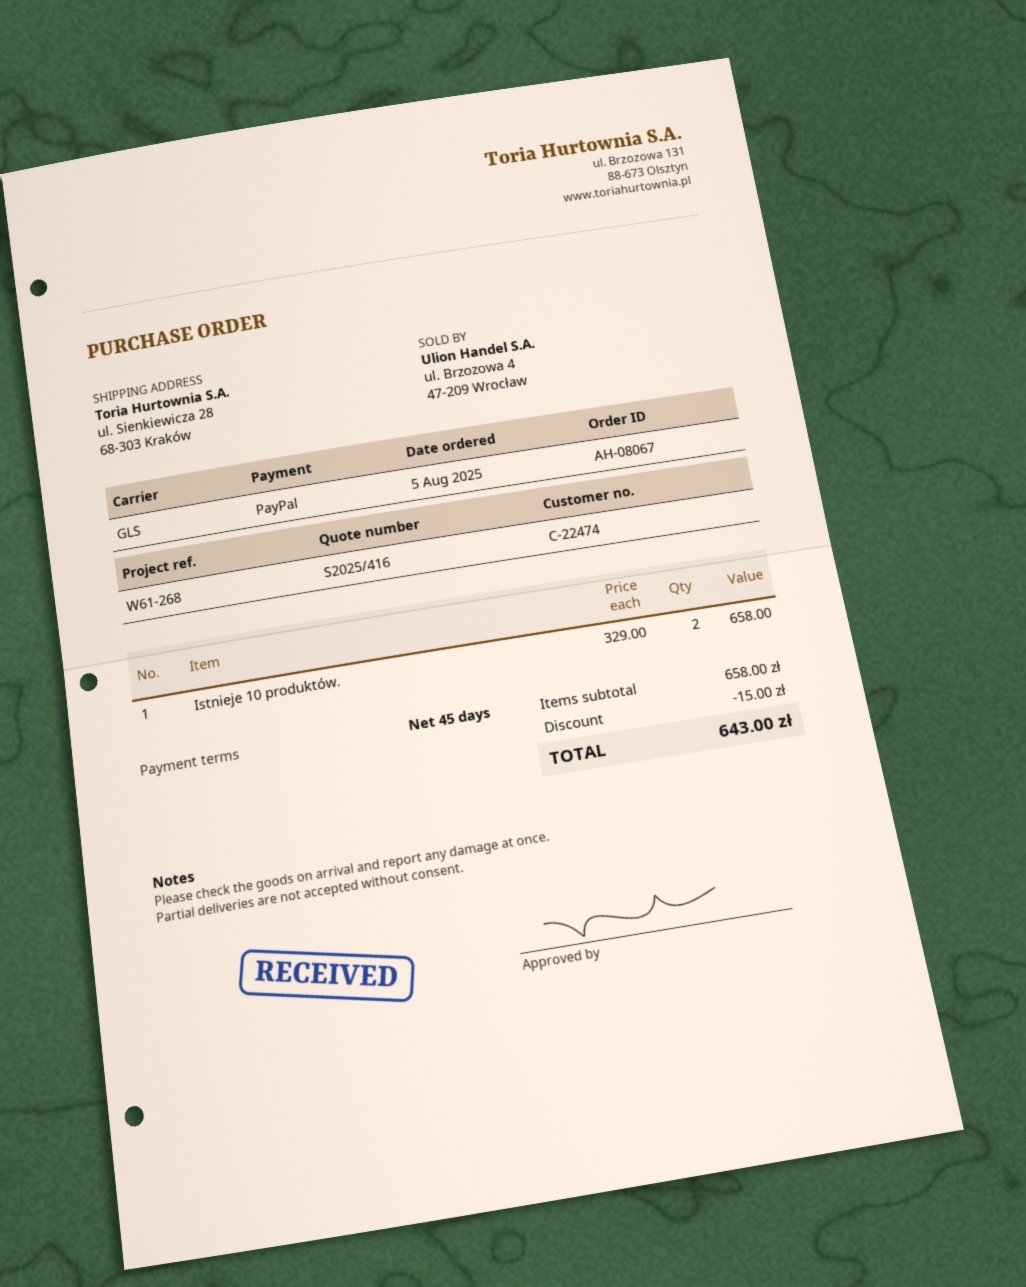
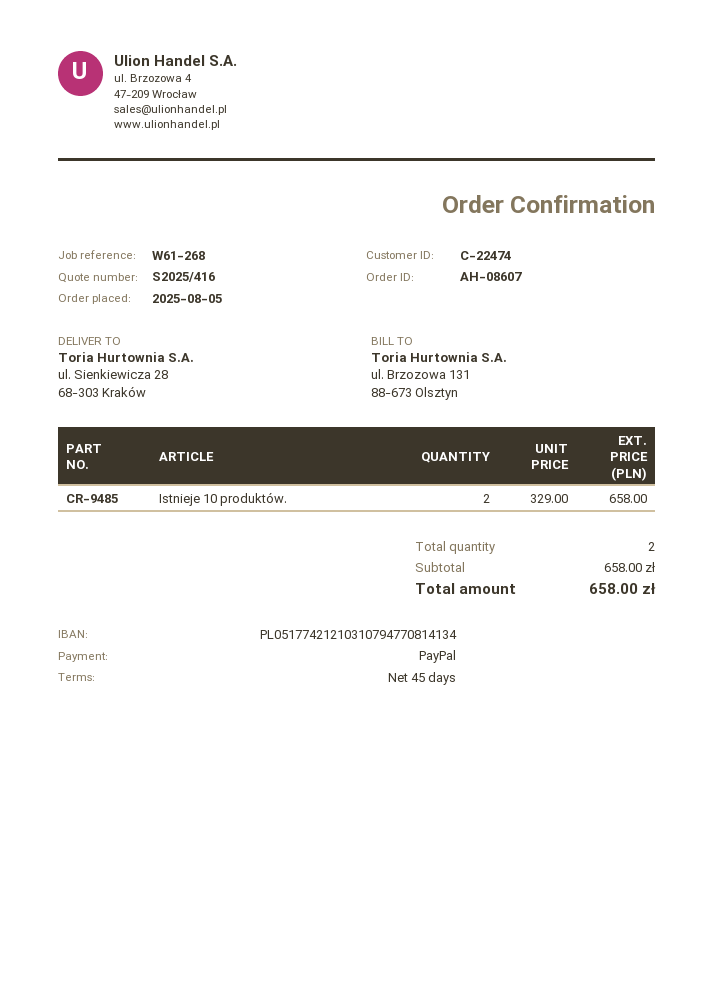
order number: AH-08067 -> AH-08607
discount: 15.00 -> none
total: 643.00 -> 658.00

